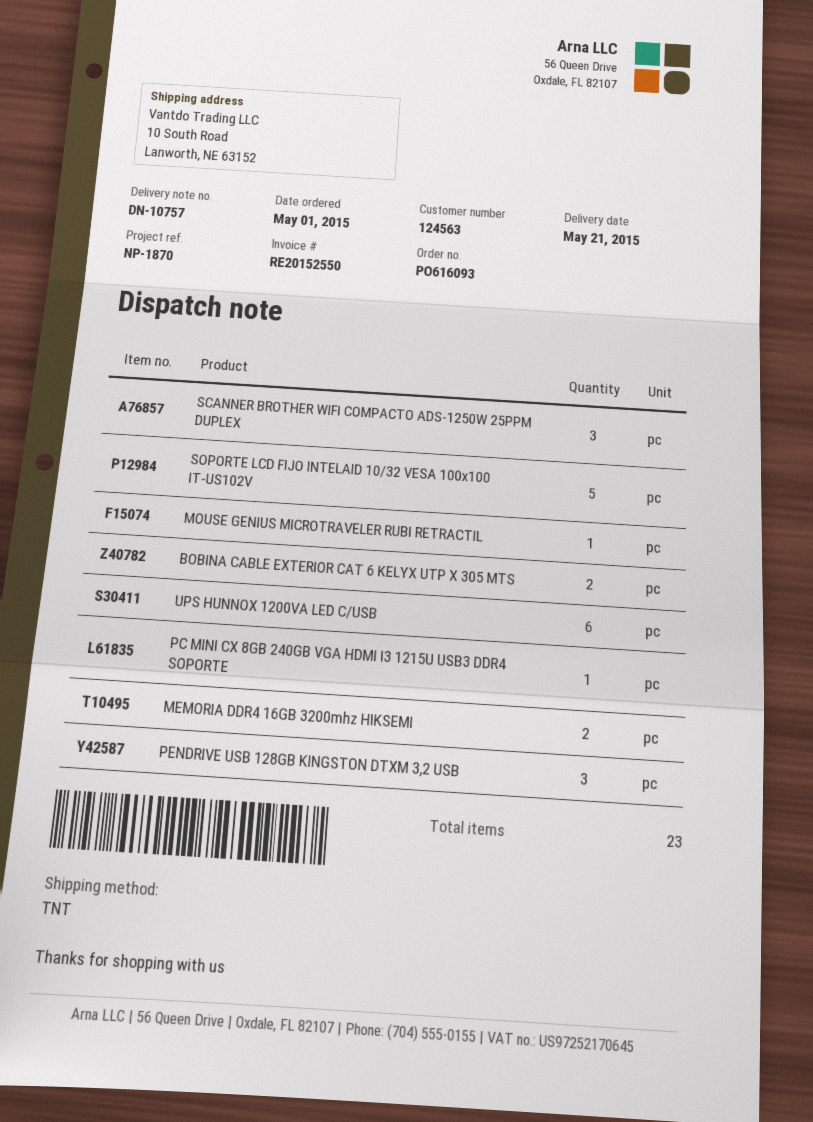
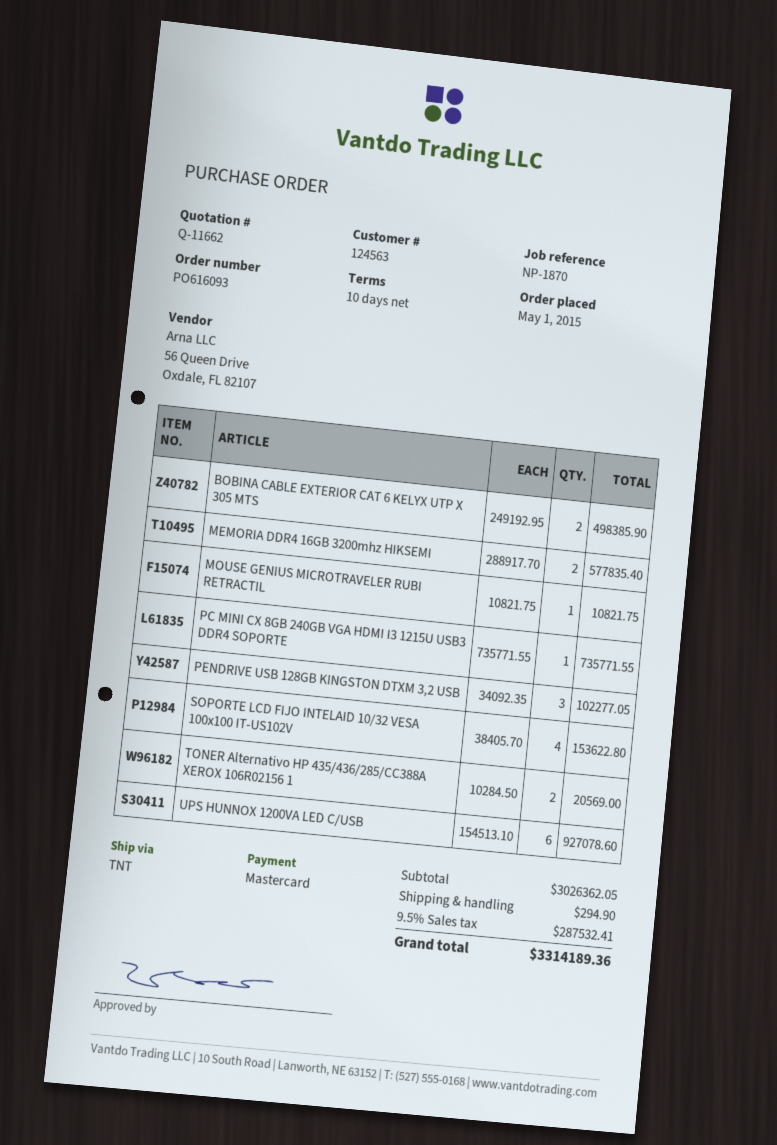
SCANNER BROTHER WIFI COMPACTO ADS-1250W 25PPM DUPLEX: 3 -> none
SOPORTE LCD FIJO INTELAID 10/32 VESA 100x100 IT-US102V: 5 -> 4
TONER Alternativo HP 435/436/285/CC388A XEROX 106R02156 1: none -> 2

